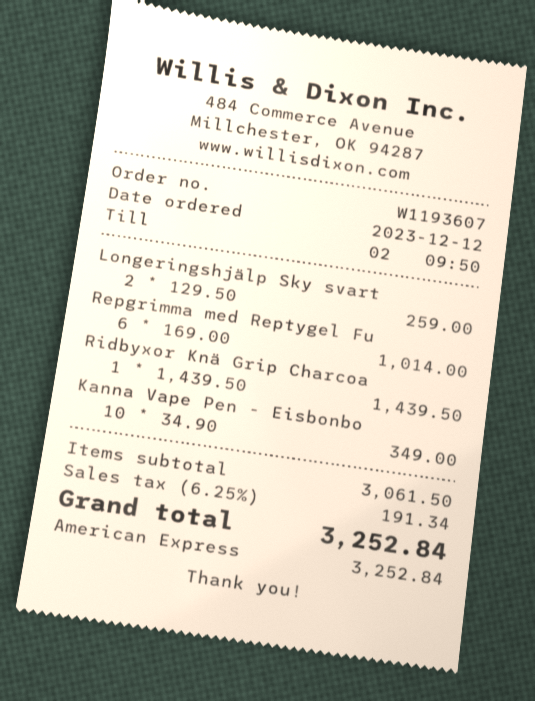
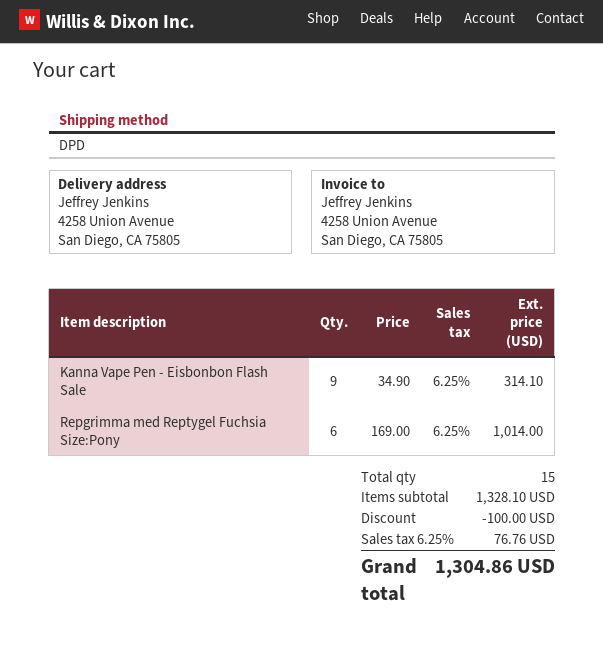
Longeringshjälp Sky svart: 2 x 129.50 = 259.00 -> none
Ridbyxor Knä Grip Charcoa: 1 x 1439.50 = 1439.50 -> none
Kanna Vape Pen - Eisbonbo: 10 x 34.90 = 349.00 -> 9 x 34.90 = 314.10
subtotal: 3061.50 -> 1328.10
discount: none -> 100.00
tax: 6.25% = 191.34 -> 6.25% = 76.76
total: 3252.84 -> 1304.86

